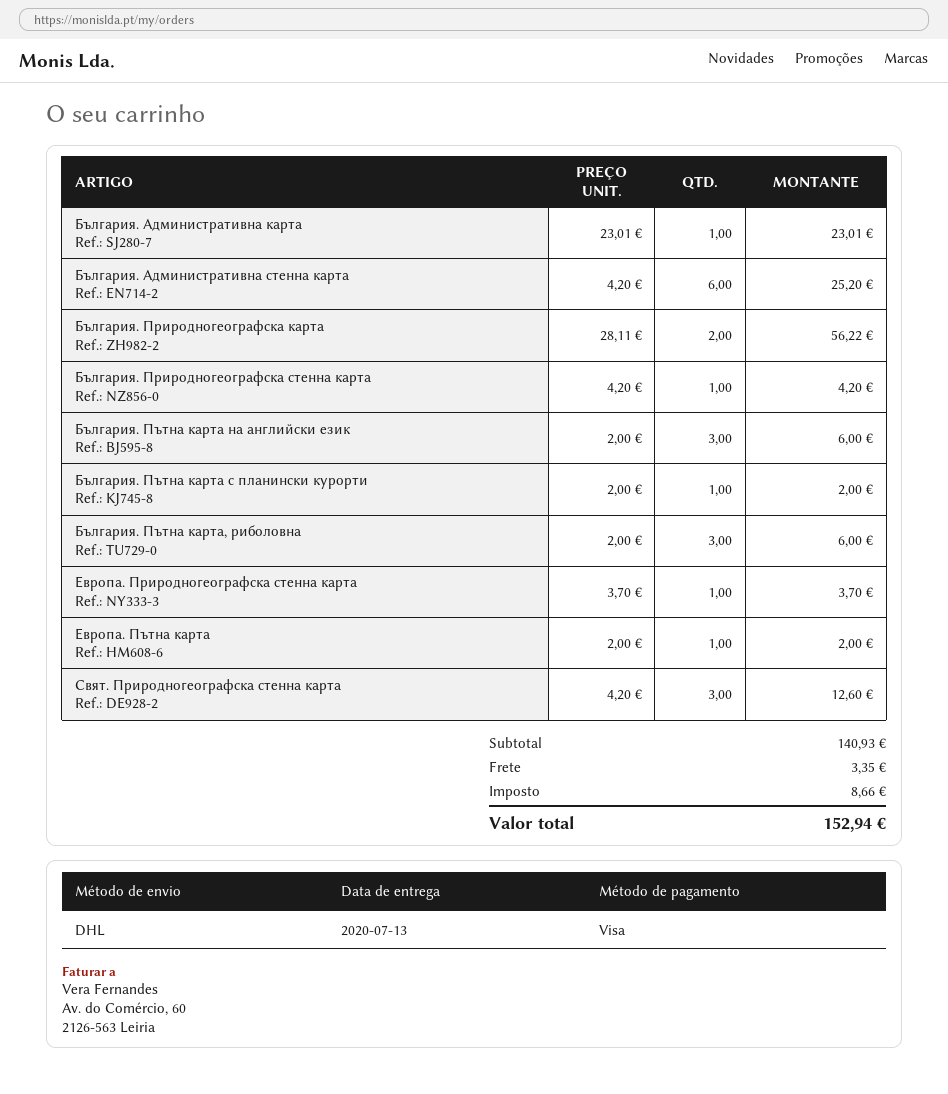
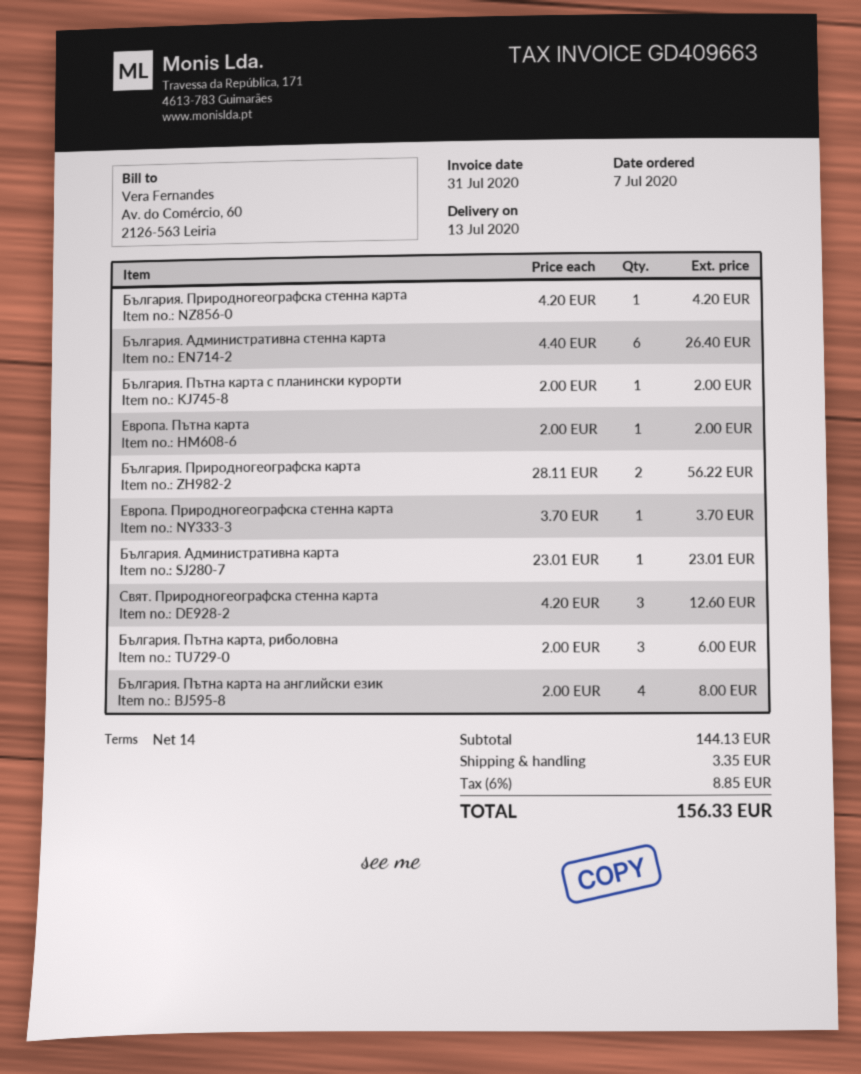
България. Административна стенна карта: 6 x 4.20 = 25.20 -> 6 x 4.40 = 26.40
България. Пътна карта на английски език: 3 x 2.00 = 6.00 -> 4 x 2.00 = 8.00
subtotal: 140.93 -> 144.13
tax: 8.66 -> 8.85
total: 152.94 -> 156.33

